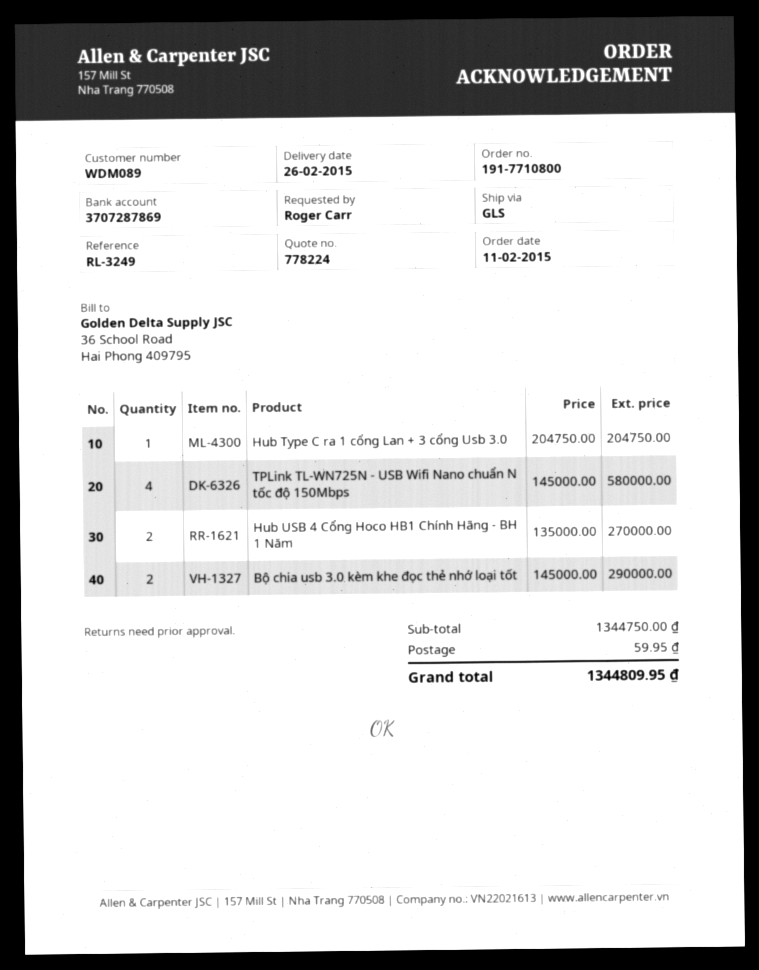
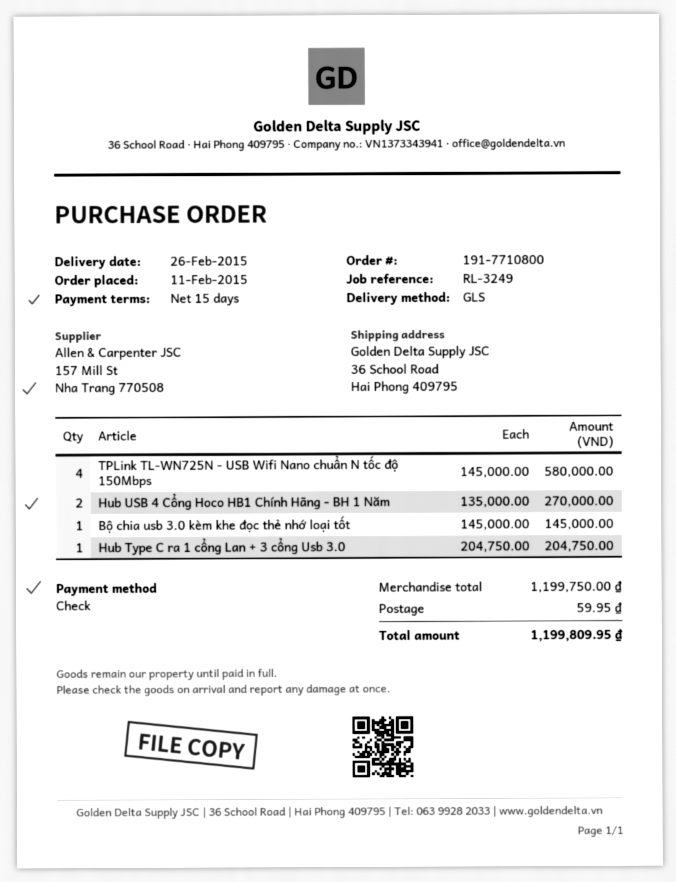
Bộ chia usb 3.0 kèm khe đọc thẻ nhớ loại tốt: 2 x 145000.00 = 290000.00 -> 1 x 145000.00 = 145000.00
subtotal: 1344750.00 -> 1199750.00
total: 1344809.95 -> 1199809.95

